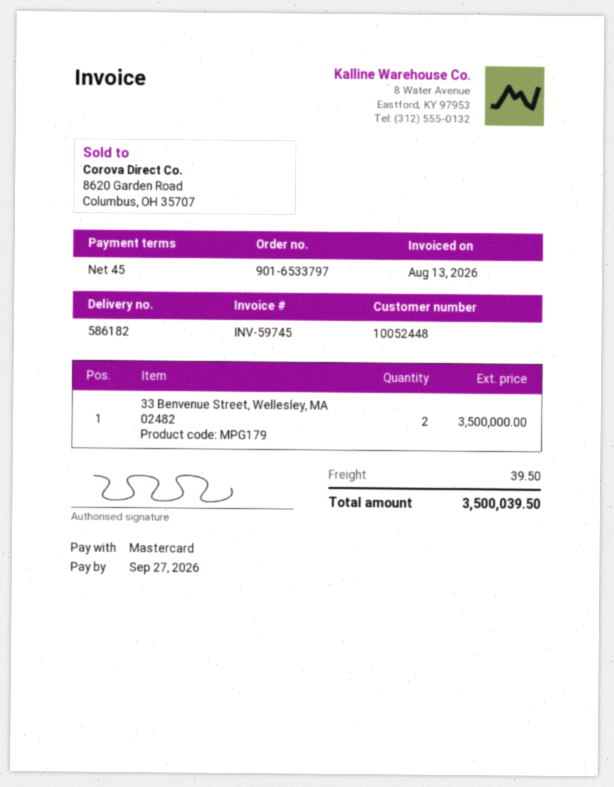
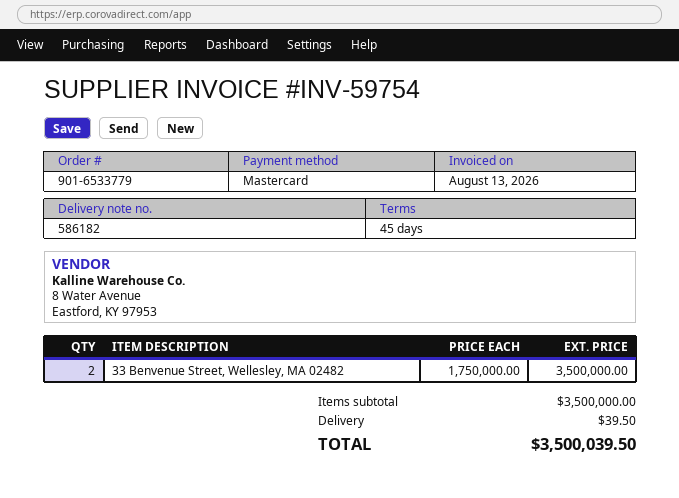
order number: 901-6533797 -> 901-6533779
invoice number: INV-59745 -> INV-59754

